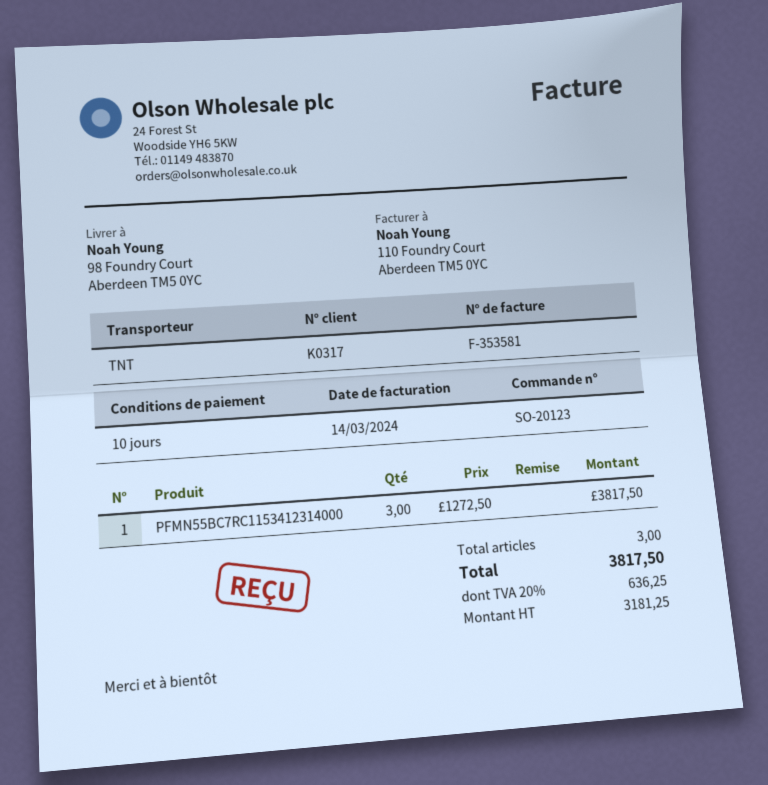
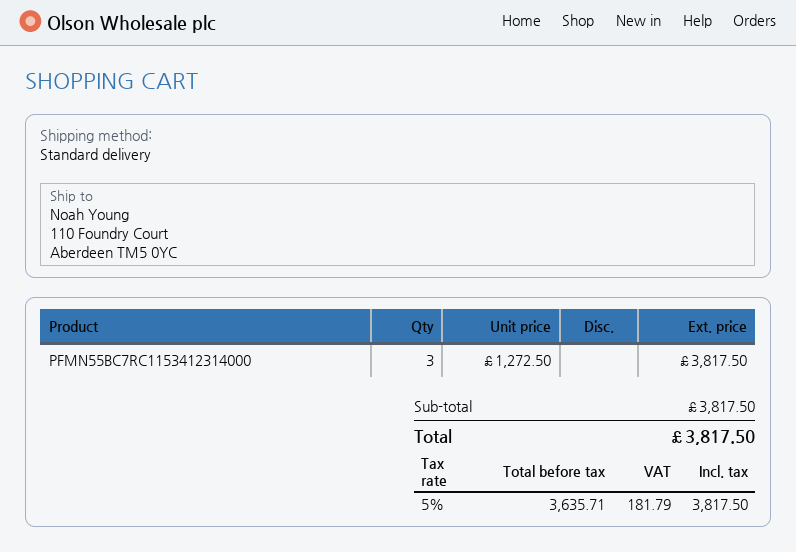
shipping method: TNT -> standard
ship to: 98 Foundry Court, Aberdeen TM5 0YC -> 110 Foundry Court, Aberdeen TM5 0YC
net: 3181.25 -> 3635.71
tax: 20% = 636.25 -> 5% = 181.79

